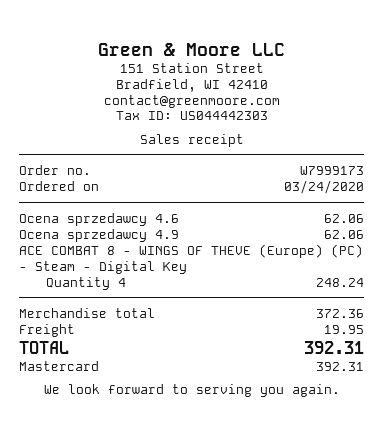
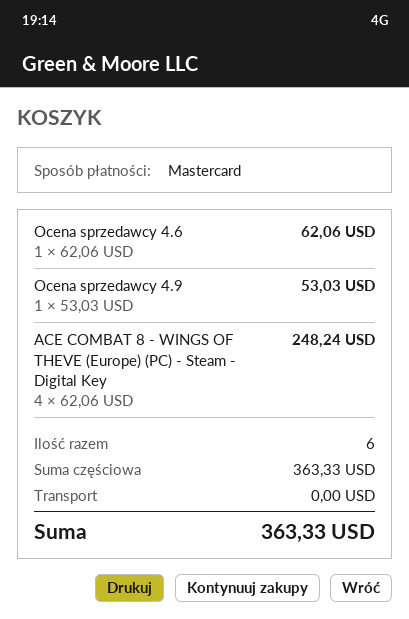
Ocena sprzedawcy 4.9: 1 for 62.06 -> 1 for 53.03
subtotal: 372.36 -> 363.33
shipping: 19.95 -> 0.00
total: 392.31 -> 363.33

